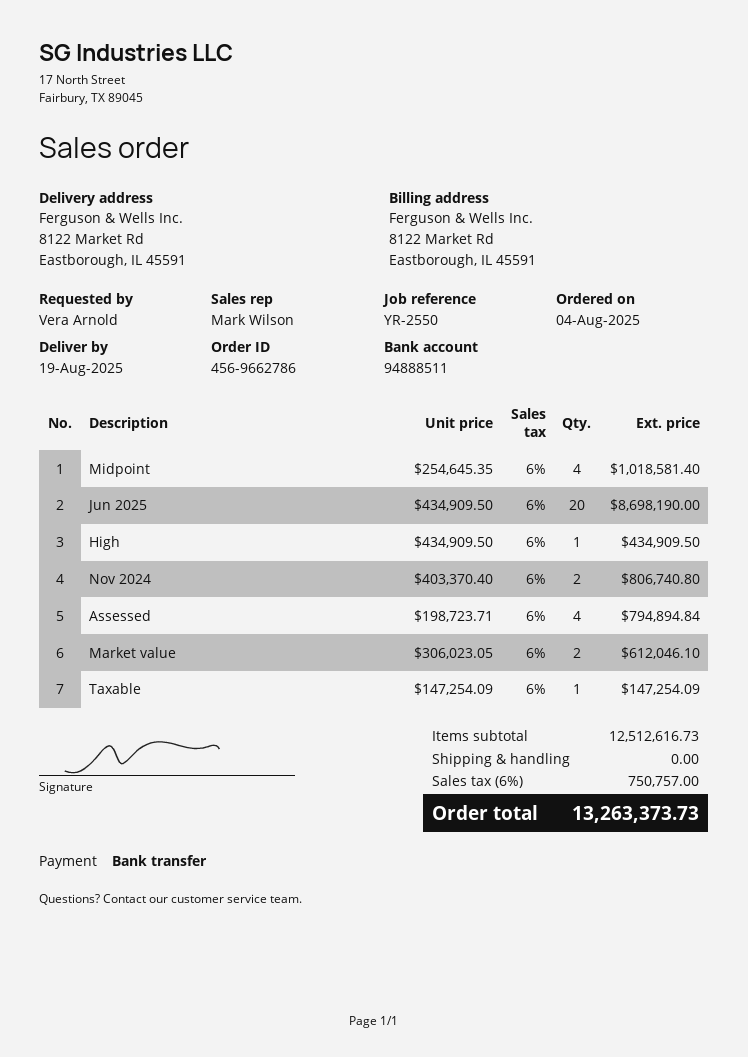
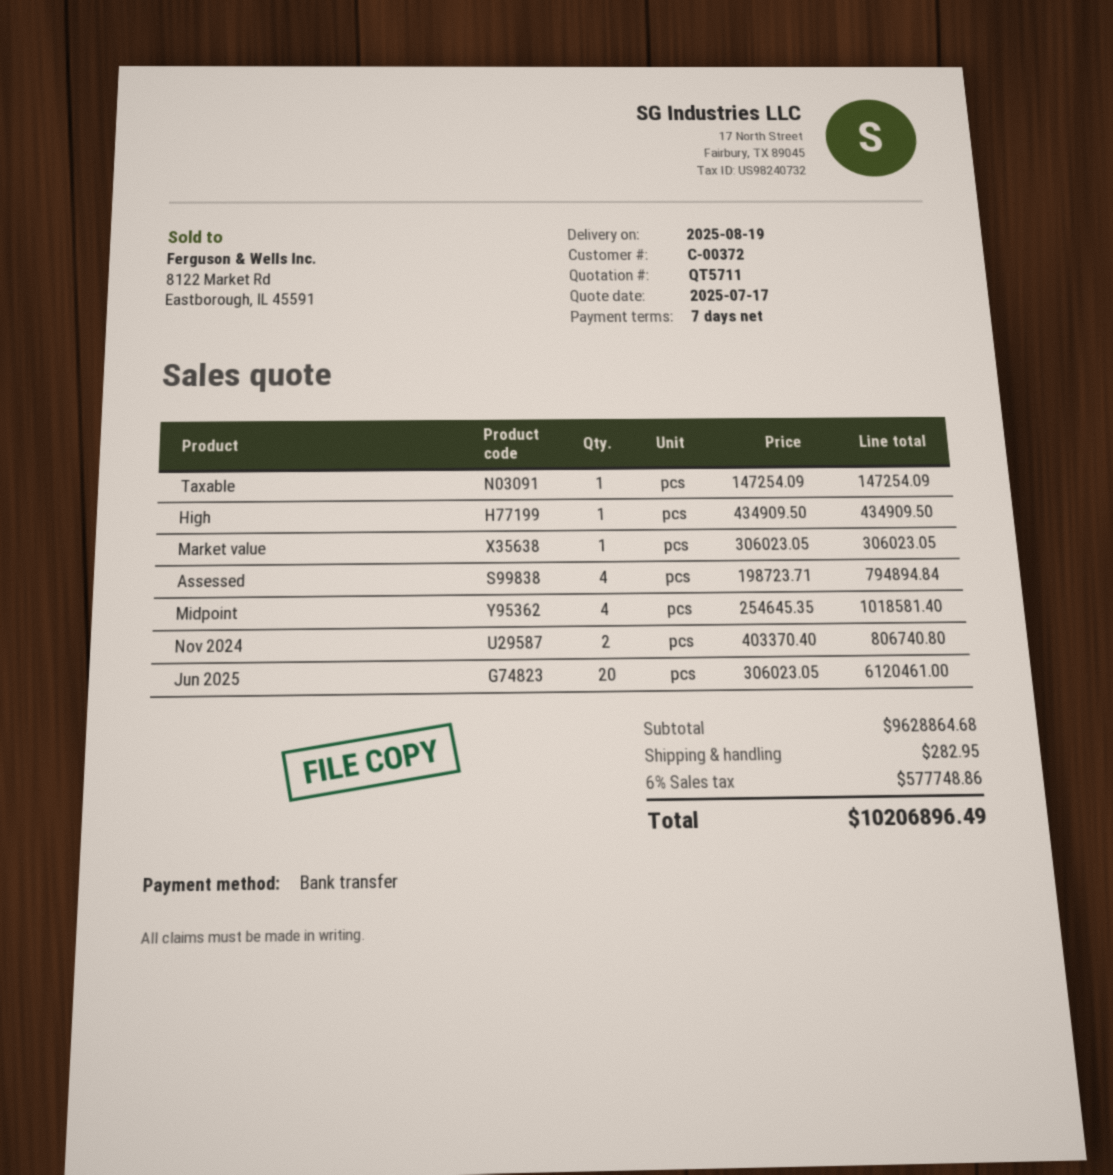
Jun 2025: 20 x 434909.50 = 8698190.00 -> 20 x 306023.05 = 6120461.00
Market value: 2 x 306023.05 = 612046.10 -> 1 x 306023.05 = 306023.05
subtotal: 12512616.73 -> 9628864.68
shipping: 0.00 -> 282.95
tax: 6% = 750757.00 -> 6% = 577748.86
total: 13263373.73 -> 10206896.49

